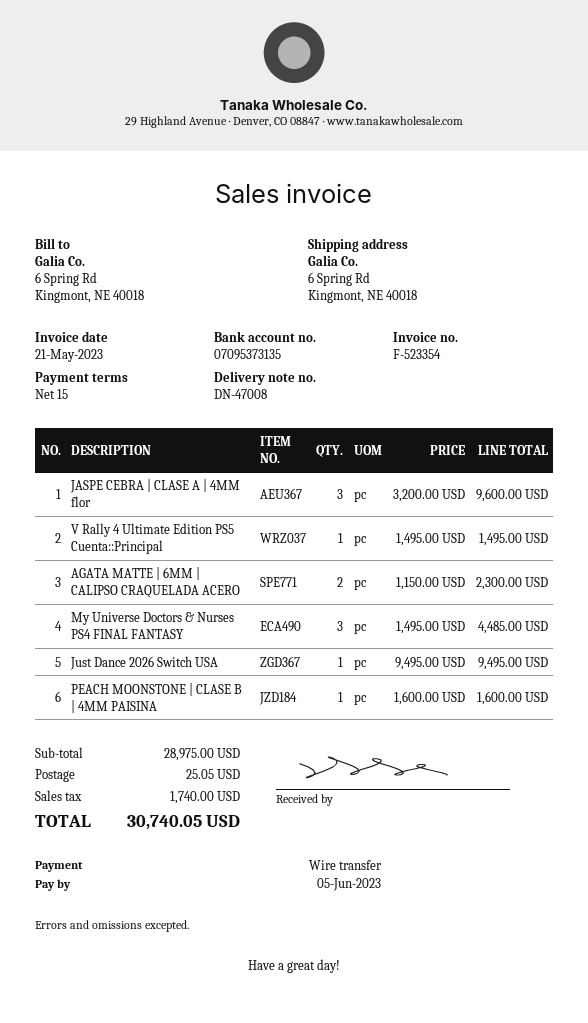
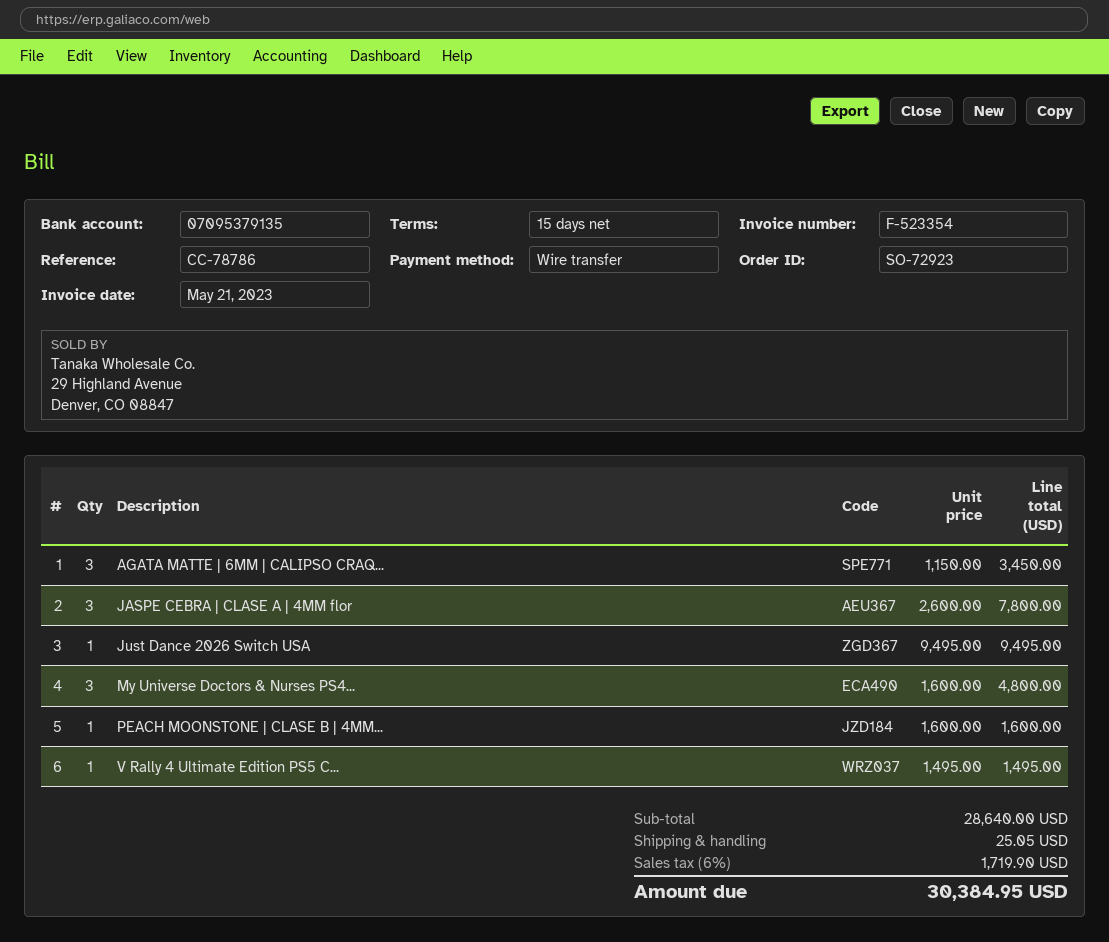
bank account: 07095373135 -> 07095379135
JASPE CEBRA | CLASE A | 4MM flor: 3 x 3200.00 = 9600.00 -> 3 x 2600.00 = 7800.00
AGATA MATTE | 6MM | CALIPSO CRAQUELADA ACERO: 2 x 1150.00 = 2300.00 -> 3 x 1150.00 = 3450.00
My Universe Doctors & Nurses PS4 FINAL FANTASY: 3 x 1495.00 = 4485.00 -> 3 x 1600.00 = 4800.00
subtotal: 28975.00 -> 28640.00
tax: 1740.00 -> 1719.90
total: 30740.05 -> 30384.95

